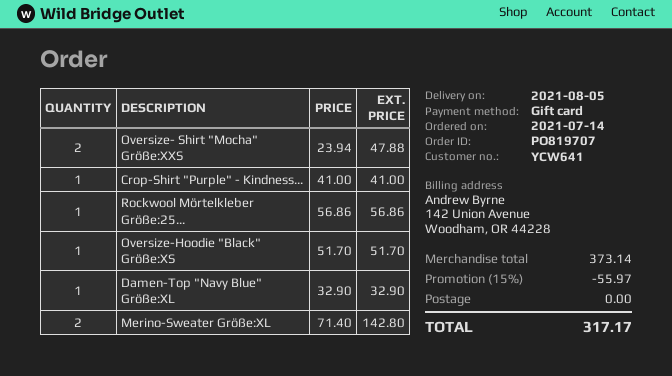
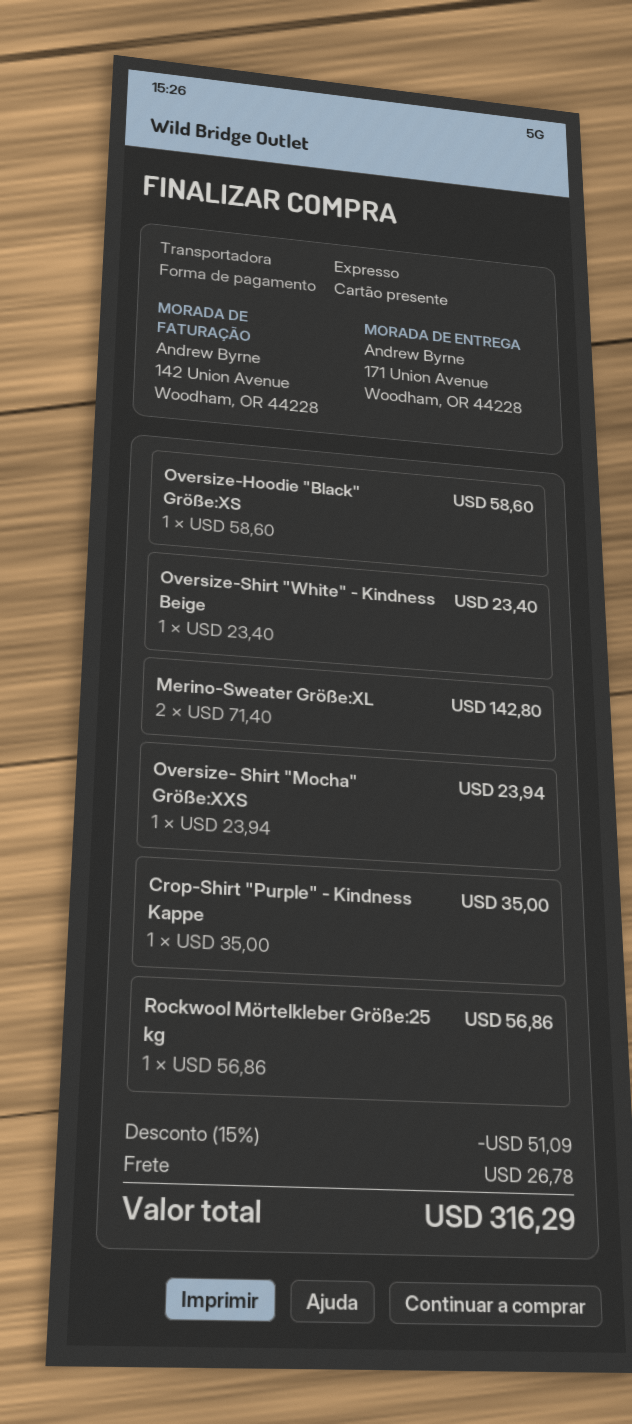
Oversize- Shirt "Mocha" Größe:XXS: 2 x 23.94 = 47.88 -> 1 x 23.94 = 23.94
Crop-Shirt "Purple" - Kindness...: 1 x 41.00 = 41.00 -> 1 x 35.00 = 35.00
Oversize-Hoodie "Black" Größe:XS: 1 x 51.70 = 51.70 -> 1 x 58.60 = 58.60
Damen-Top "Navy Blue" Größe:XL: 1 x 32.90 = 32.90 -> none
Oversize-Shirt "White" - Kindness Beige: none -> 1 x 23.40 = 23.40
discount: 15% = 55.97 -> 15% = 51.09
shipping: 0.00 -> 26.78
total: 317.17 -> 316.29

